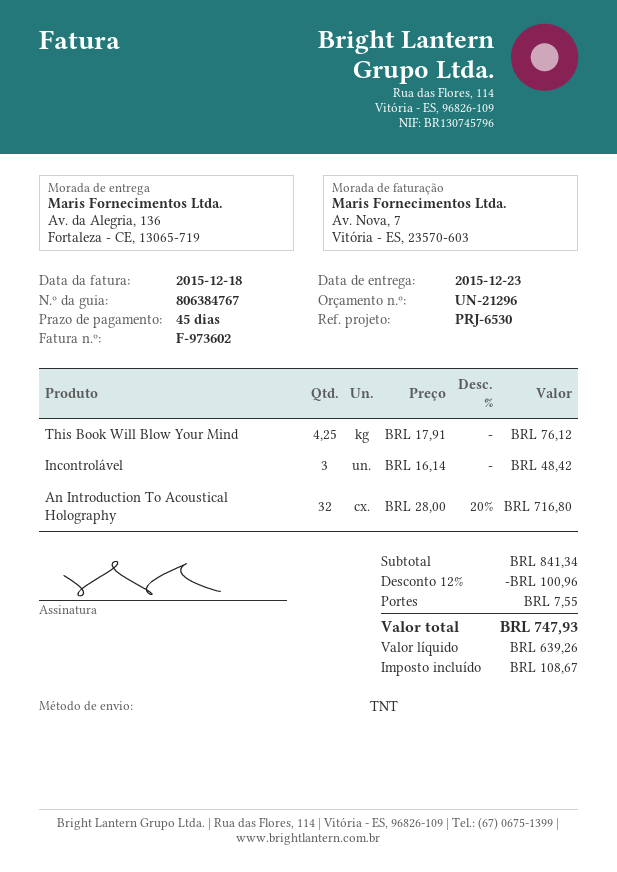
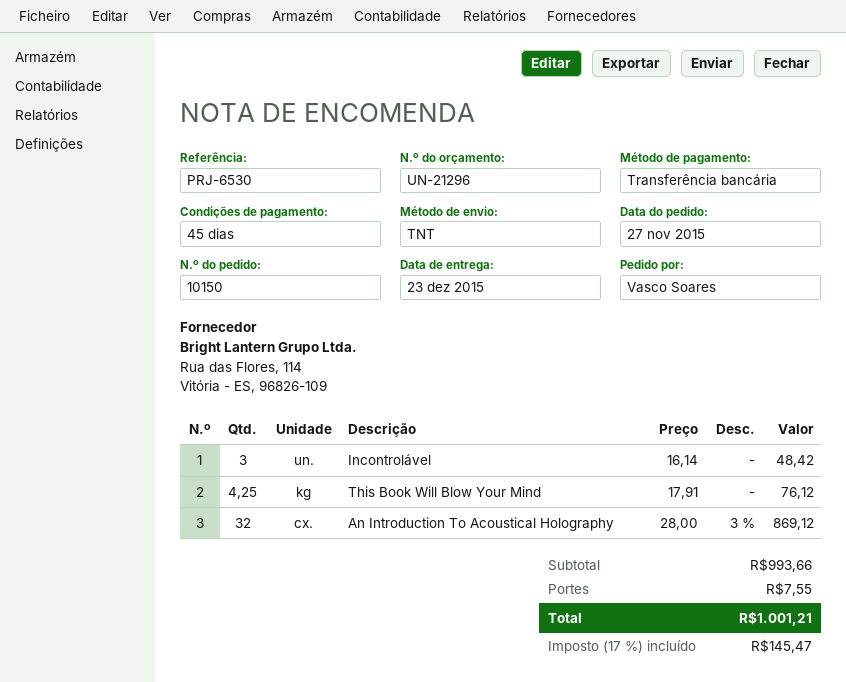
An Introduction To Acoustical Holography: 32 x 28.00 - 20% = 716.80 -> 32 x 28.00 - 3% = 869.12
subtotal: 841.34 -> 993.66
discount: 12% = 100.96 -> none
tax: 108.67 -> 145.47
total: 747.93 -> 1001.21

